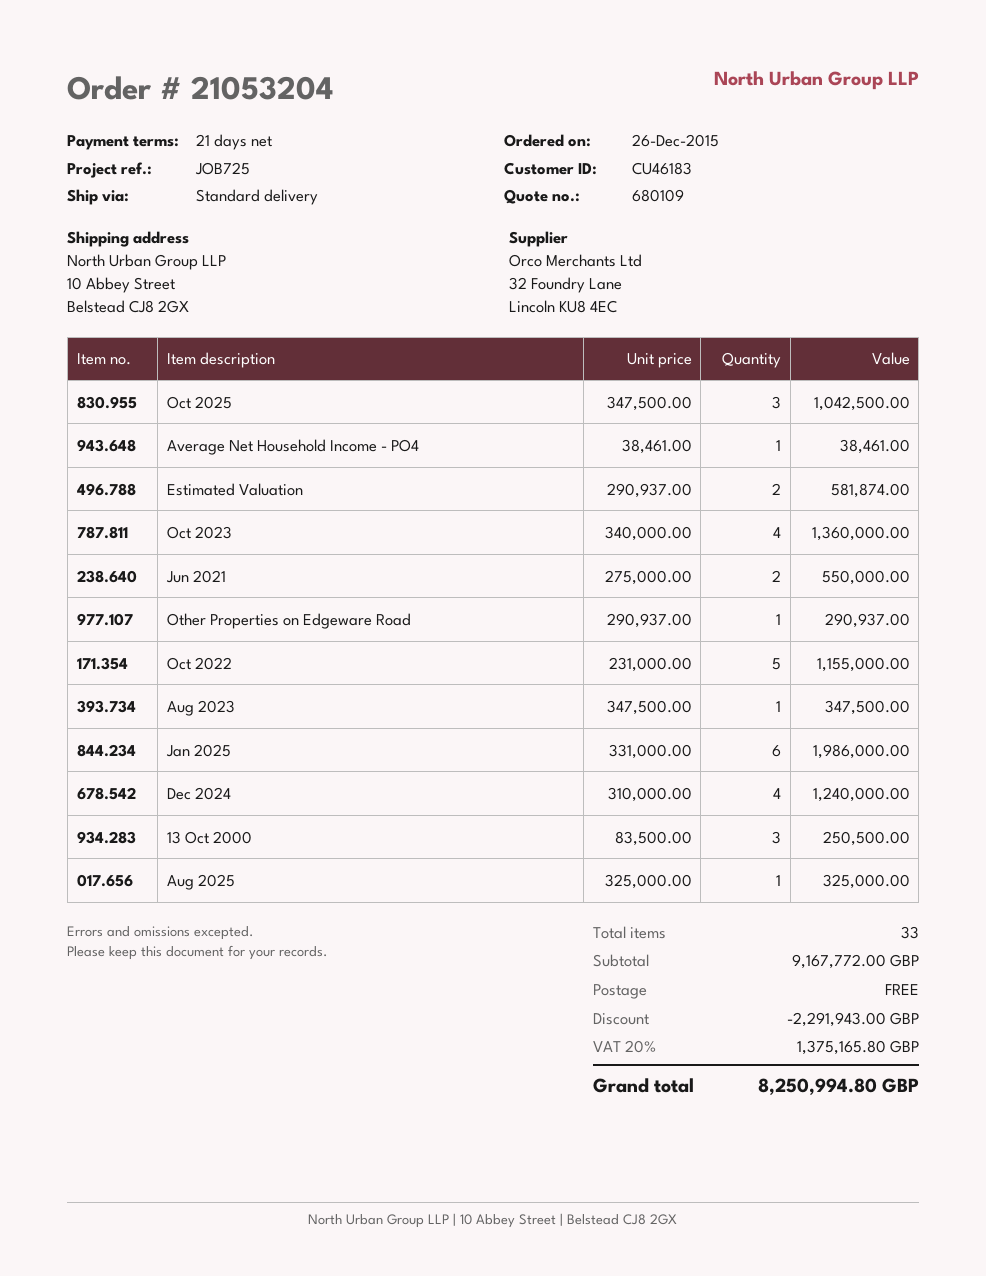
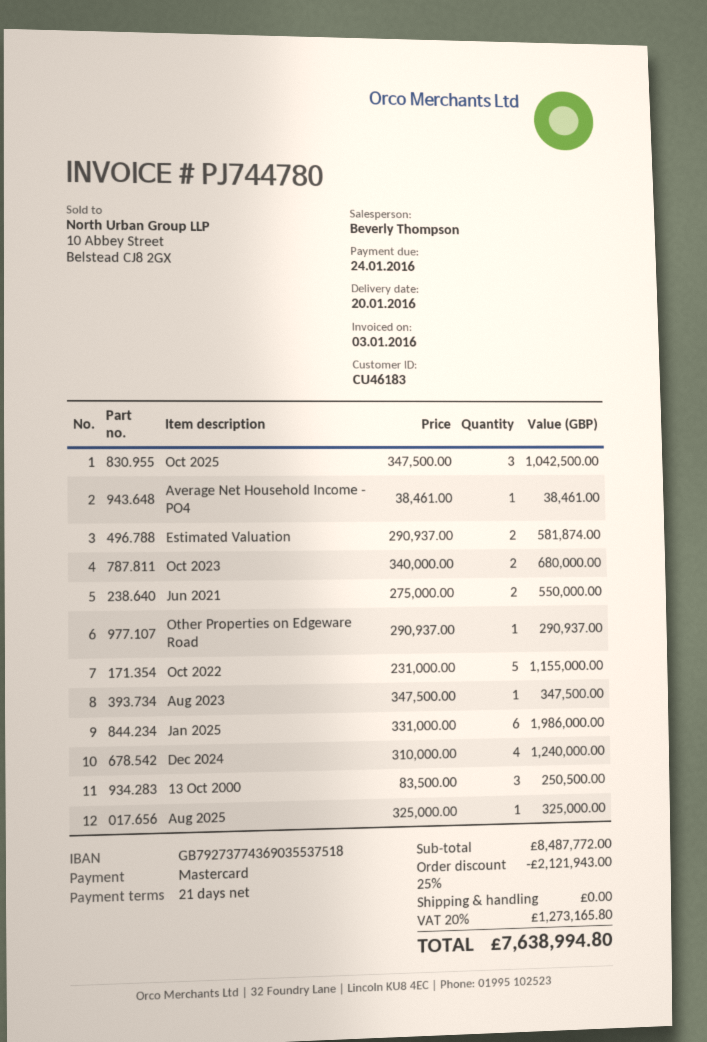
Oct 2023: 4 x 340000.00 = 1360000.00 -> 2 x 340000.00 = 680000.00
subtotal: 9167772.00 -> 8487772.00
discount: 2291943.00 -> 2121943.00
tax: 20% = 1375165.80 -> 20% = 1273165.80
total: 8250994.80 -> 7638994.80

